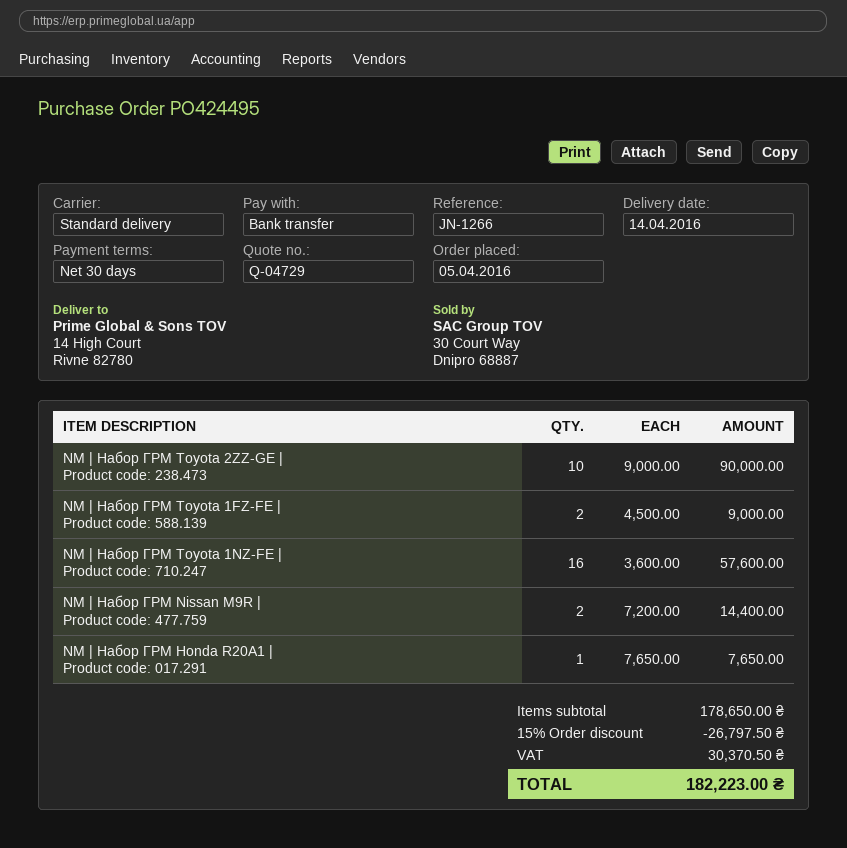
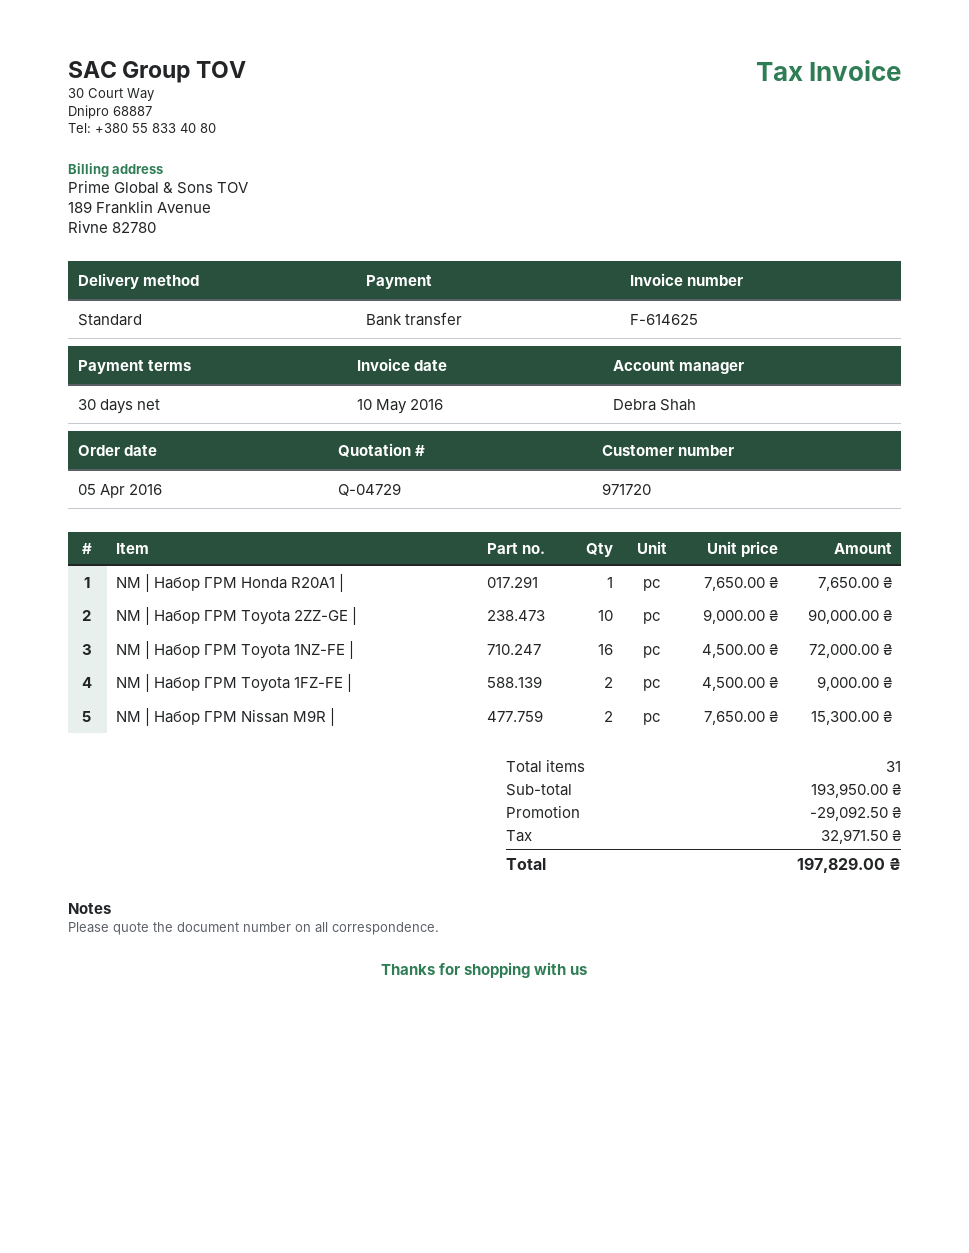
NM | Набор ГРМ Toyota 1NZ-FE |: 16 x 3600.00 = 57600.00 -> 16 x 4500.00 = 72000.00
NM | Набор ГРМ Nissan M9R |: 2 x 7200.00 = 14400.00 -> 2 x 7650.00 = 15300.00
subtotal: 178650.00 -> 193950.00
discount: 26797.50 -> 29092.50
tax: 30370.50 -> 32971.50
total: 182223.00 -> 197829.00

